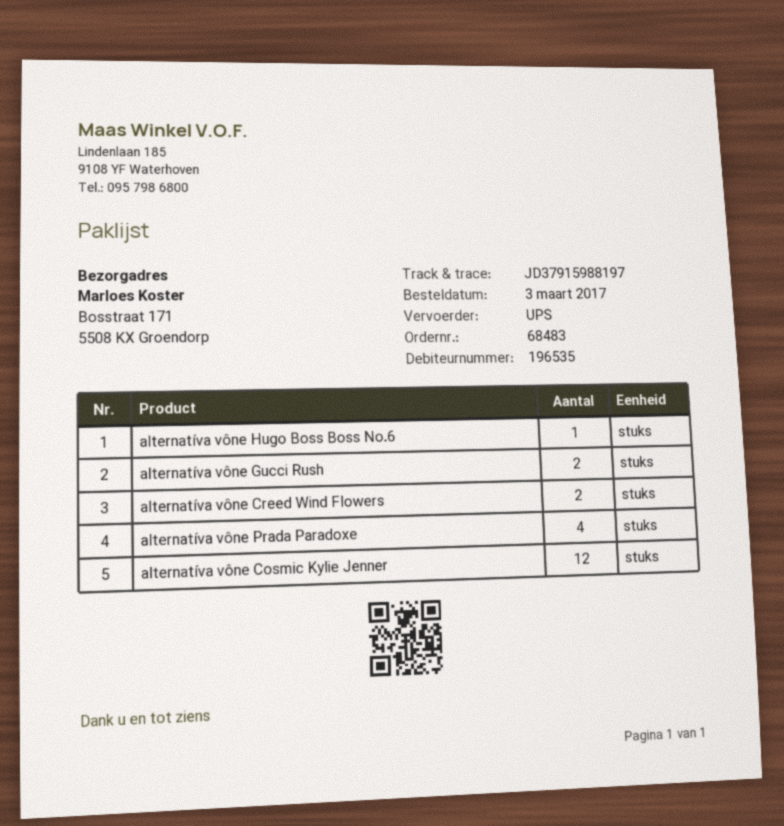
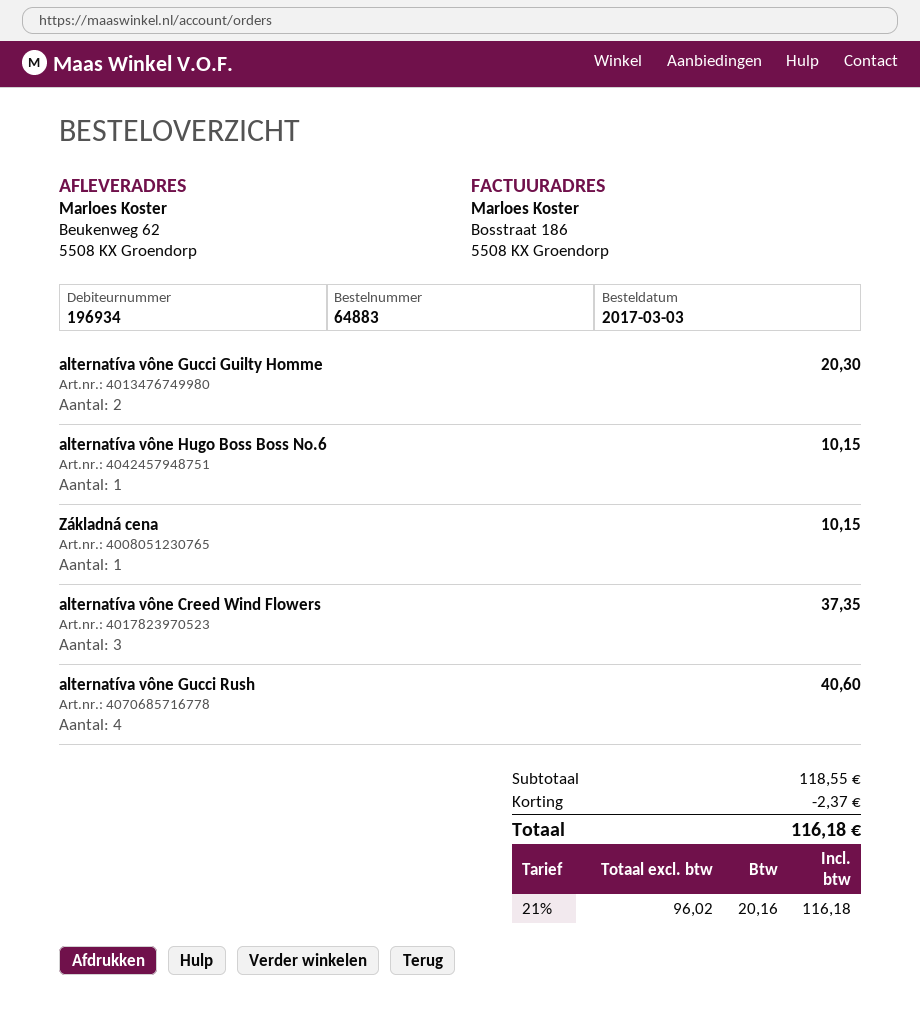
order number: 68483 -> 64883
customer number: 196535 -> 196934
ship to: Bosstraat 171, 5508 KX Groendorp -> Beukenweg 62, 5508 KX Groendorp
alternatíva vône Gucci Rush: 2 -> 4
alternatíva vône Creed Wind Flowers: 2 -> 3
alternatíva vône Prada Paradoxe: 4 -> none
alternatíva vône Cosmic Kylie Jenner: 12 -> none
alternatíva vône Gucci Guilty Homme: none -> 2
Základná cena: none -> 1

